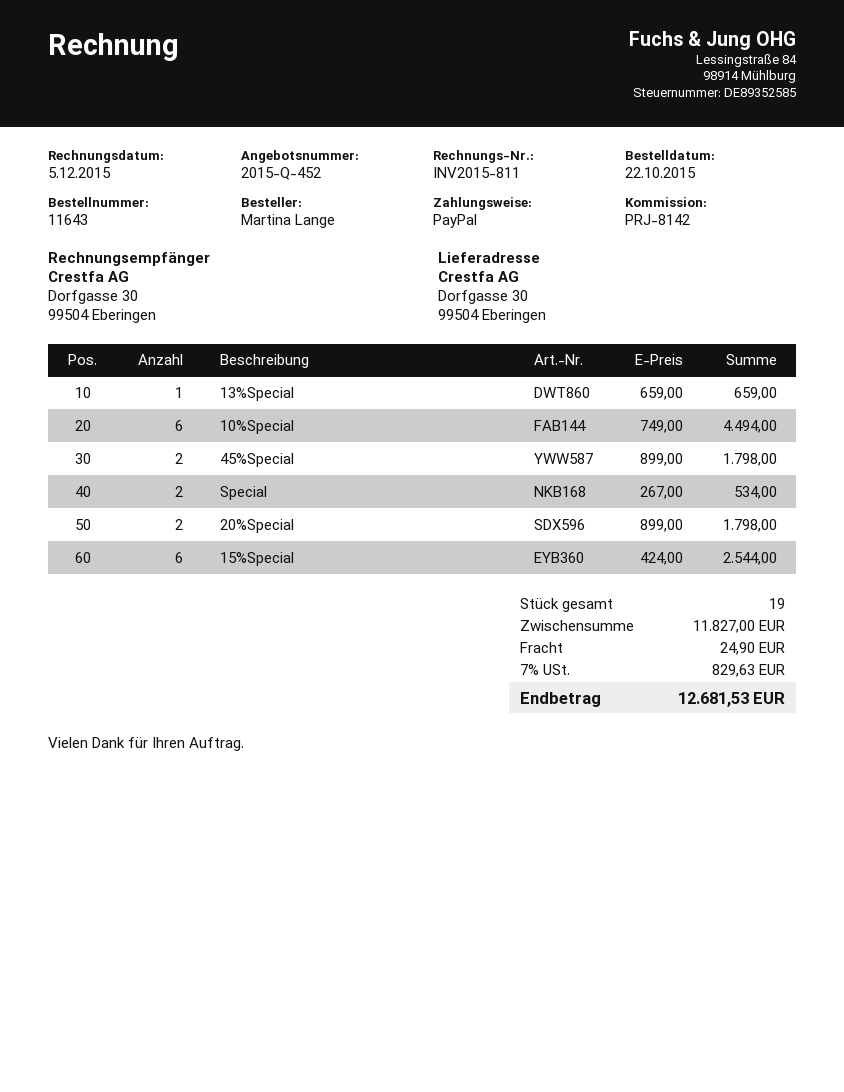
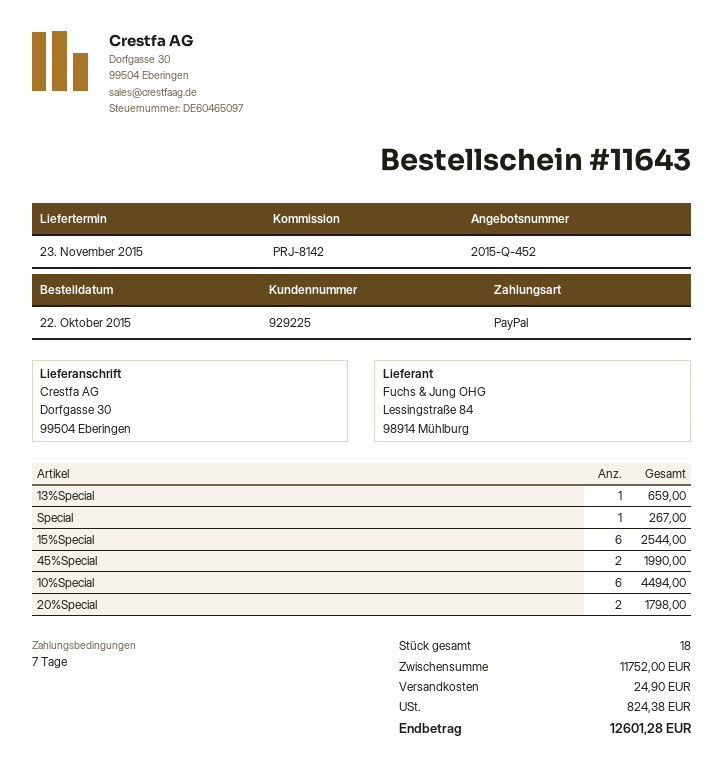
45%Special: 2 for 1798.00 -> 2 for 1990.00
Special: 2 for 534.00 -> 1 for 267.00
total quantity: 19 -> 18
subtotal: 11827.00 -> 11752.00
tax: 829.63 -> 824.38
total: 12681.53 -> 12601.28

